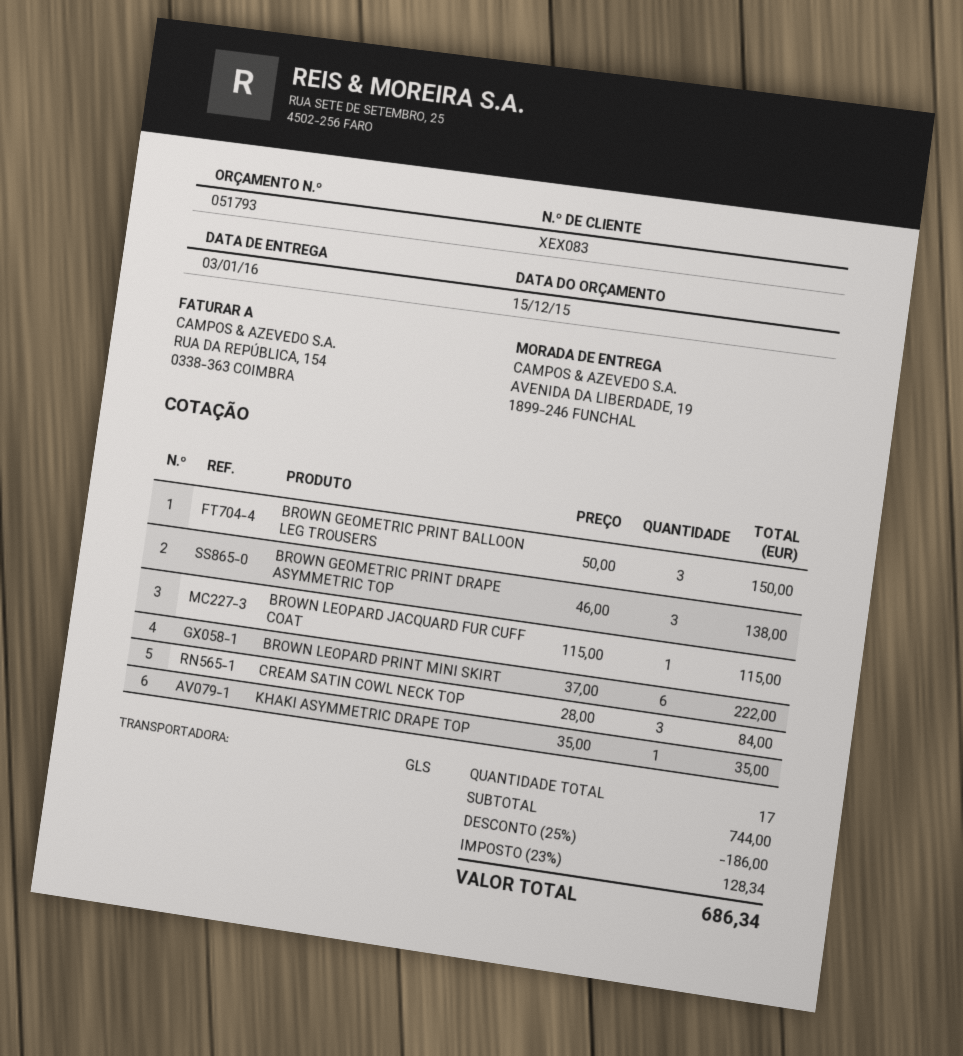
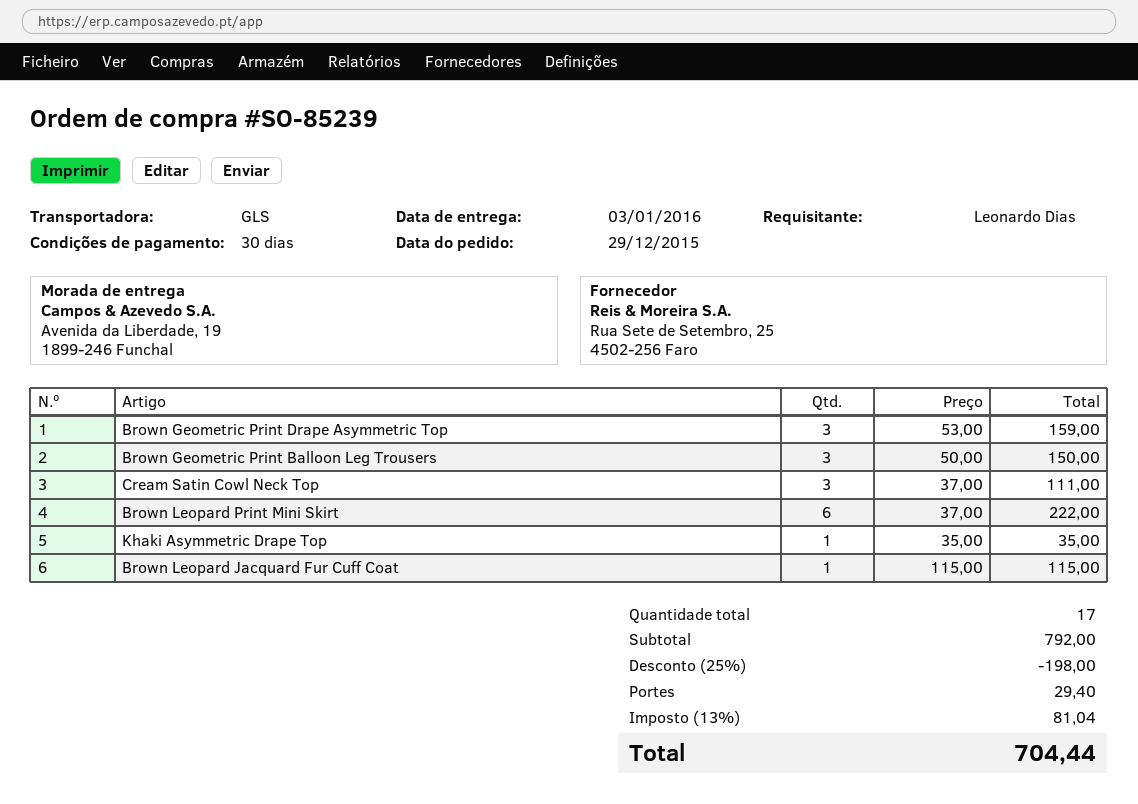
BROWN GEOMETRIC PRINT DRAPE ASYMMETRIC TOP: 3 x 46.00 = 138.00 -> 3 x 53.00 = 159.00
CREAM SATIN COWL NECK TOP: 3 x 28.00 = 84.00 -> 3 x 37.00 = 111.00
subtotal: 744.00 -> 792.00
discount: 25% = 186.00 -> 25% = 198.00
shipping: none -> 29.40
tax: 23% = 128.34 -> 13% = 81.04
total: 686.34 -> 704.44

